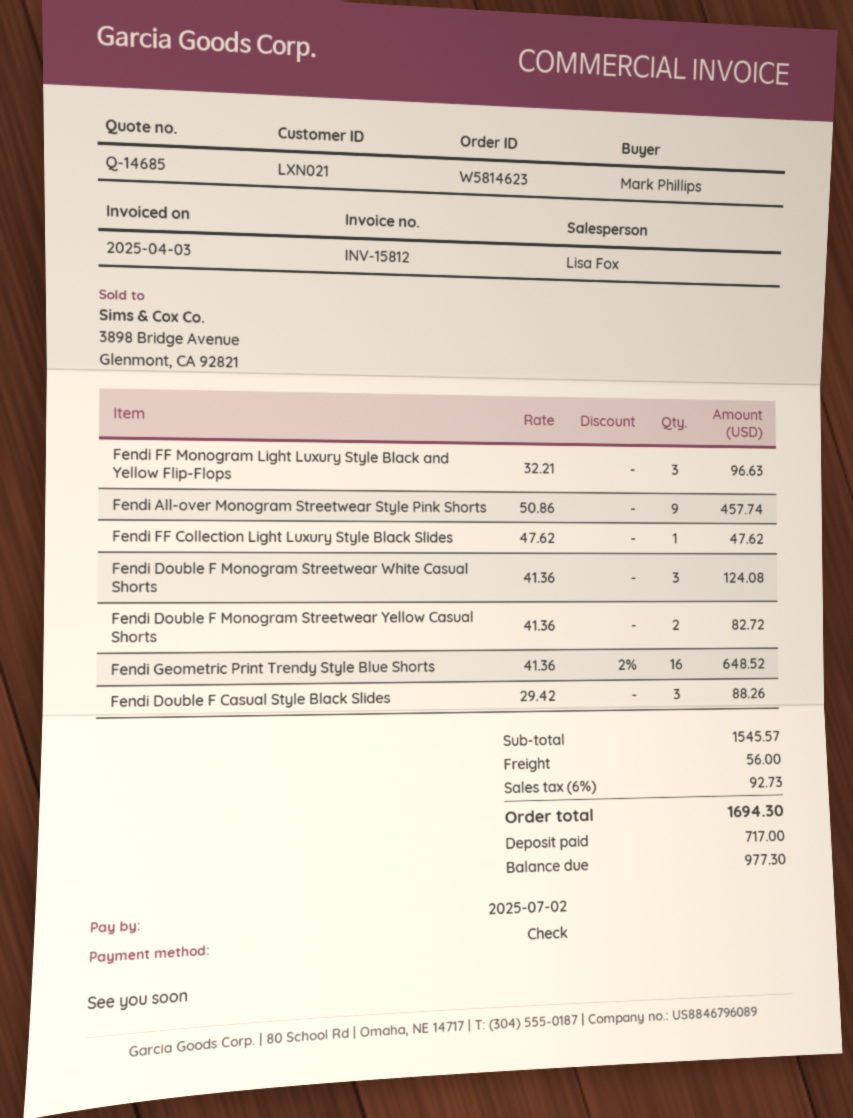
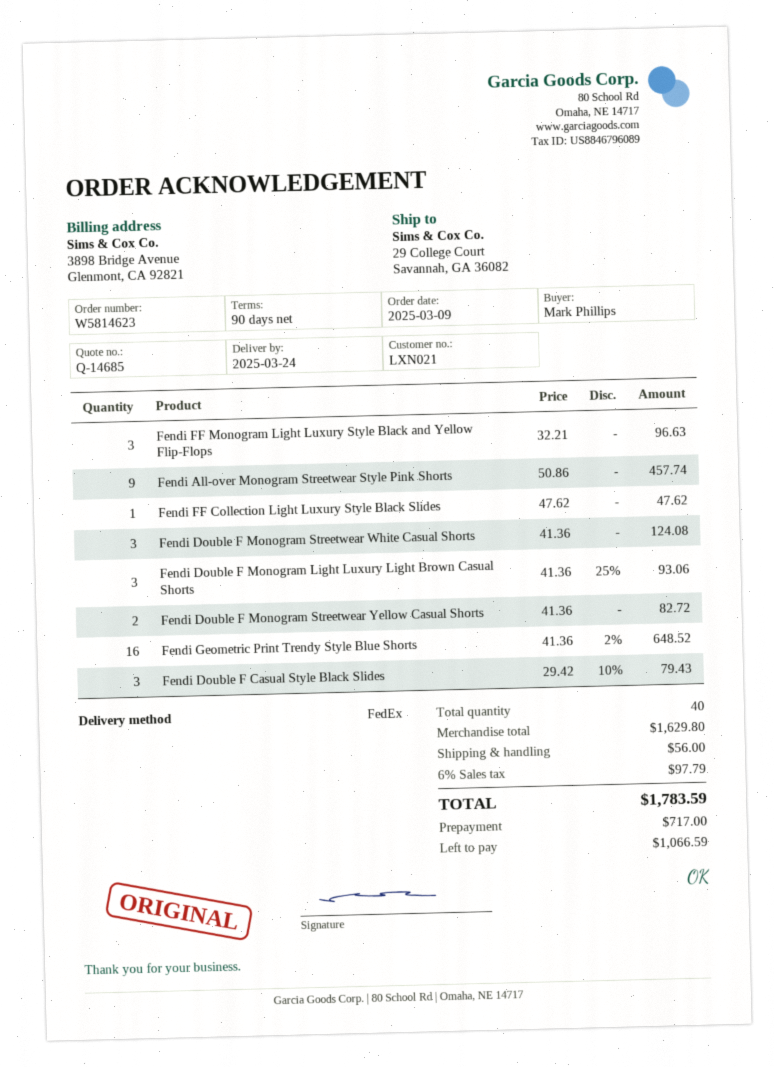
Fendi Double F Casual Style Black Slides: 3 x 29.42 = 88.26 -> 3 x 29.42 - 10% = 79.43
Fendi Double F Monogram Light Luxury Light Brown Casual Shorts: none -> 3 x 41.36 - 25% = 93.06
subtotal: 1545.57 -> 1629.80
tax: 6% = 92.73 -> 6% = 97.79
total: 1694.30 -> 1783.59
balance: 977.30 -> 1066.59

